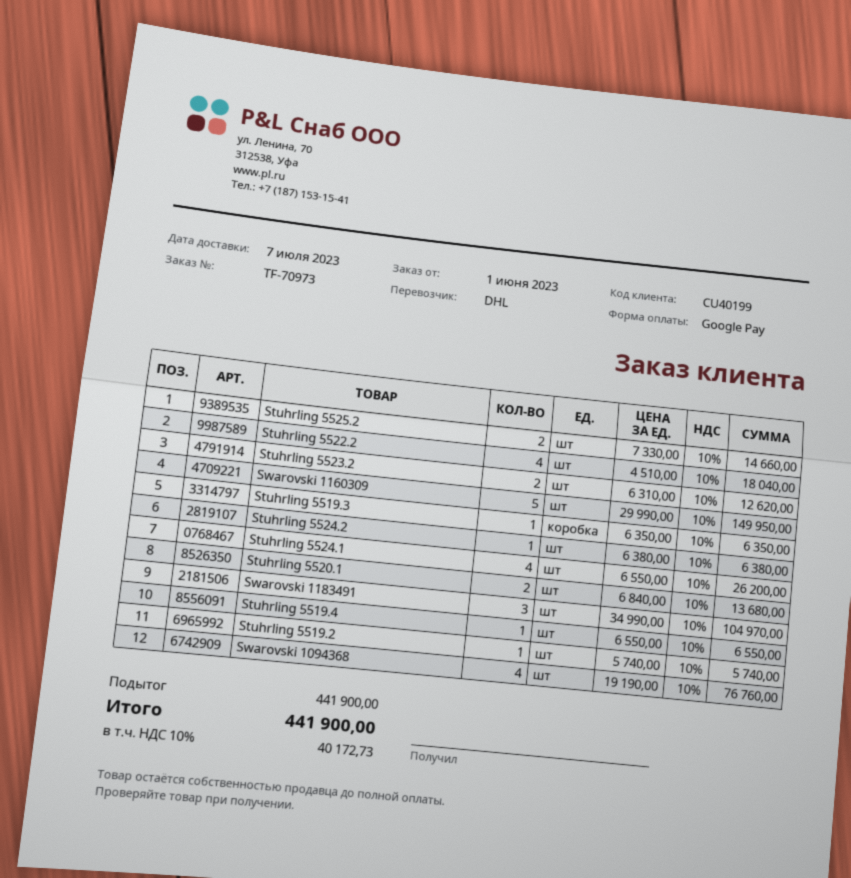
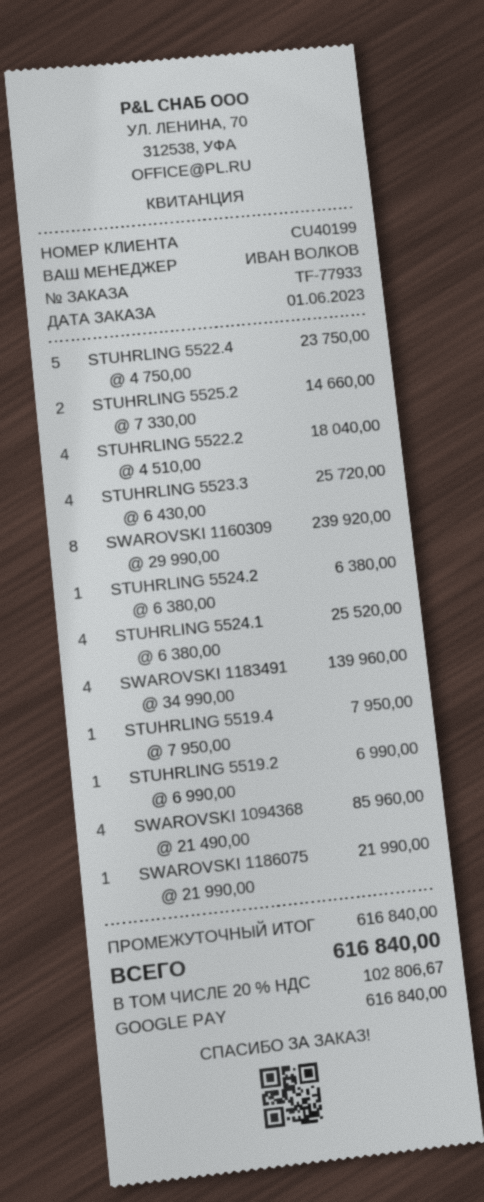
order number: TF-70973 -> TF-77933
Stuhrling 5523.2: 2 x 6310.00 = 12620.00 -> none
Swarovski 1160309: 5 x 29990.00 = 149950.00 -> 8 x 29990.00 = 239920.00
Stuhrling 5519.3: 1 x 6350.00 = 6350.00 -> none
Stuhrling 5524.1: 4 x 6550.00 = 26200.00 -> 4 x 6380.00 = 25520.00
Stuhrling 5520.1: 2 x 6840.00 = 13680.00 -> none
Swarovski 1183491: 3 x 34990.00 = 104970.00 -> 4 x 34990.00 = 139960.00
Stuhrling 5519.4: 1 x 6550.00 = 6550.00 -> 1 x 7950.00 = 7950.00
Stuhrling 5519.2: 1 x 5740.00 = 5740.00 -> 1 x 6990.00 = 6990.00
Swarovski 1094368: 4 x 19190.00 = 76760.00 -> 4 x 21490.00 = 85960.00
STUHRLING 5522.4: none -> 5 x 4750.00 = 23750.00
STUHRLING 5523.3: none -> 4 x 6430.00 = 25720.00
SWAROVSKI 1186075: none -> 1 x 21990.00 = 21990.00
subtotal: 441900.00 -> 616840.00
tax: 10% = 40172.73 -> 20% = 102806.67
total: 441900.00 -> 616840.00

